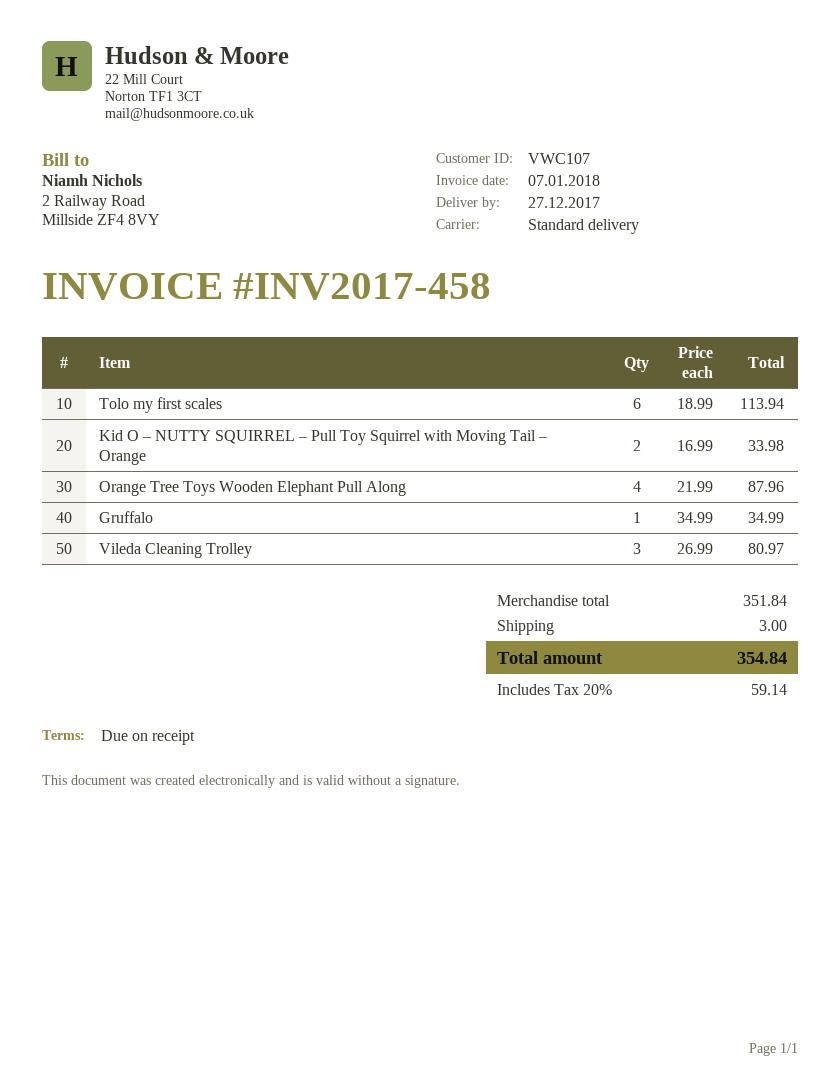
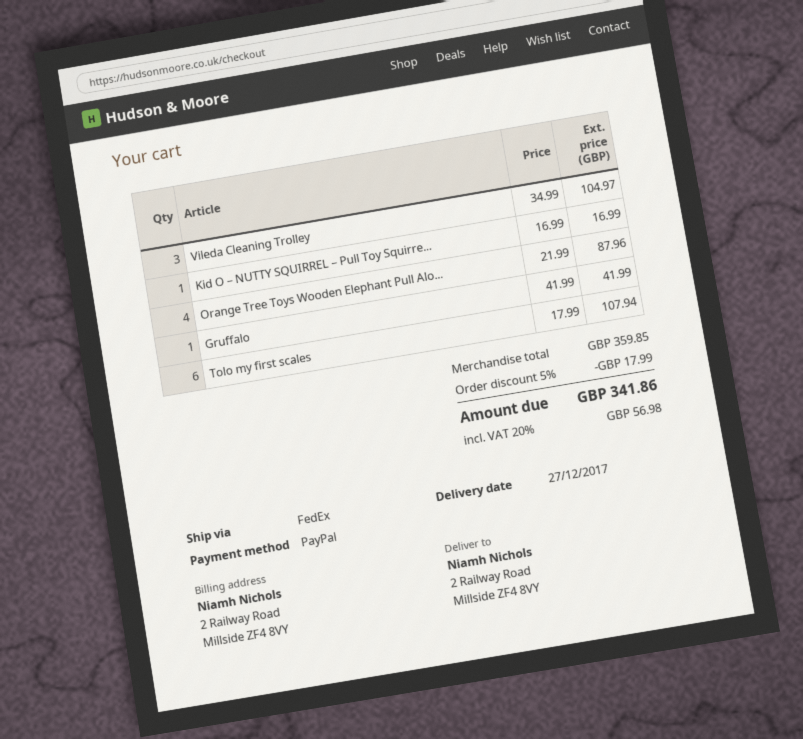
shipping method: standard -> FedEx
Tolo my first scales: 6 x 18.99 = 113.94 -> 6 x 17.99 = 107.94
Kid O – NUTTY SQUIRREL – Pull Toy Squirrel with Moving Tail – Orange: 2 x 16.99 = 33.98 -> 1 x 16.99 = 16.99
Gruffalo: 1 x 34.99 = 34.99 -> 1 x 41.99 = 41.99
Vileda Cleaning Trolley: 3 x 26.99 = 80.97 -> 3 x 34.99 = 104.97
subtotal: 351.84 -> 359.85
discount: none -> 5% = 17.99
shipping: 3.00 -> none
tax: 20% = 59.14 -> 20% = 56.98
total: 354.84 -> 341.86

